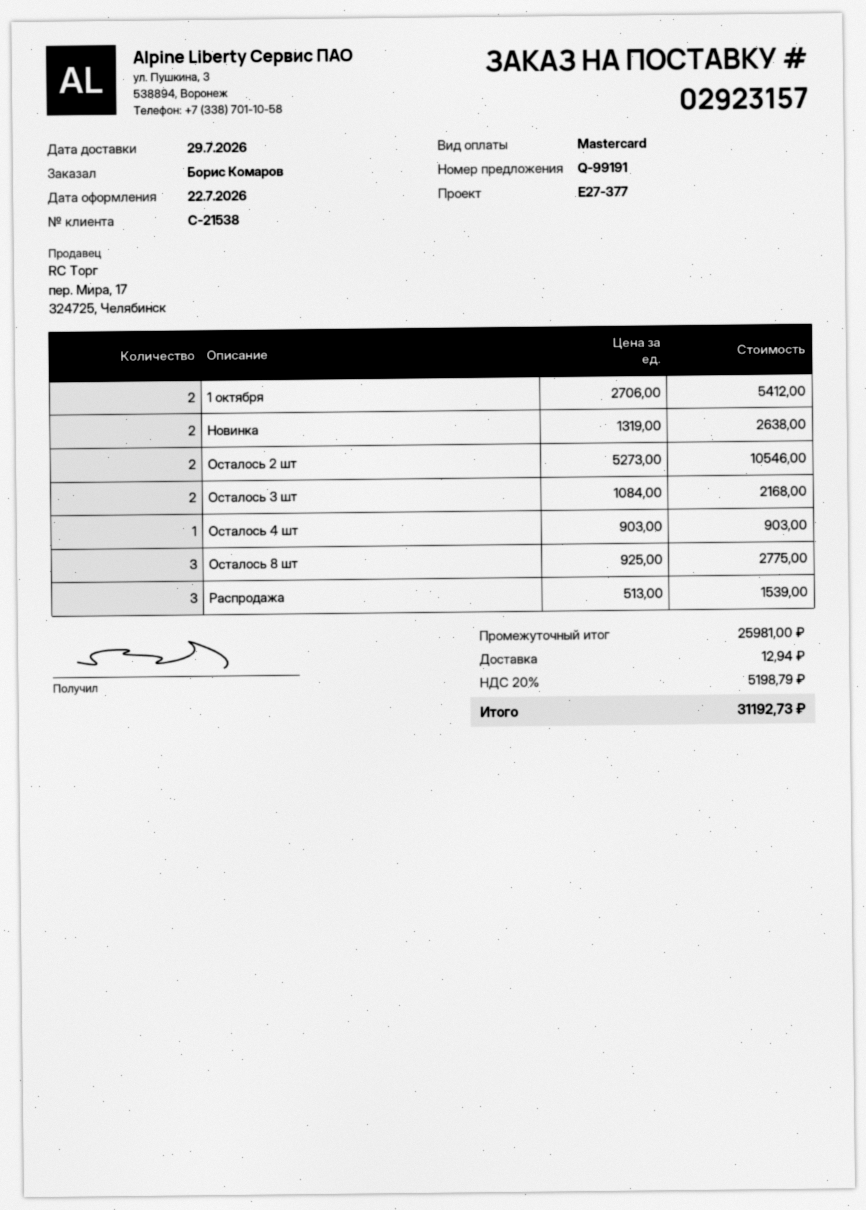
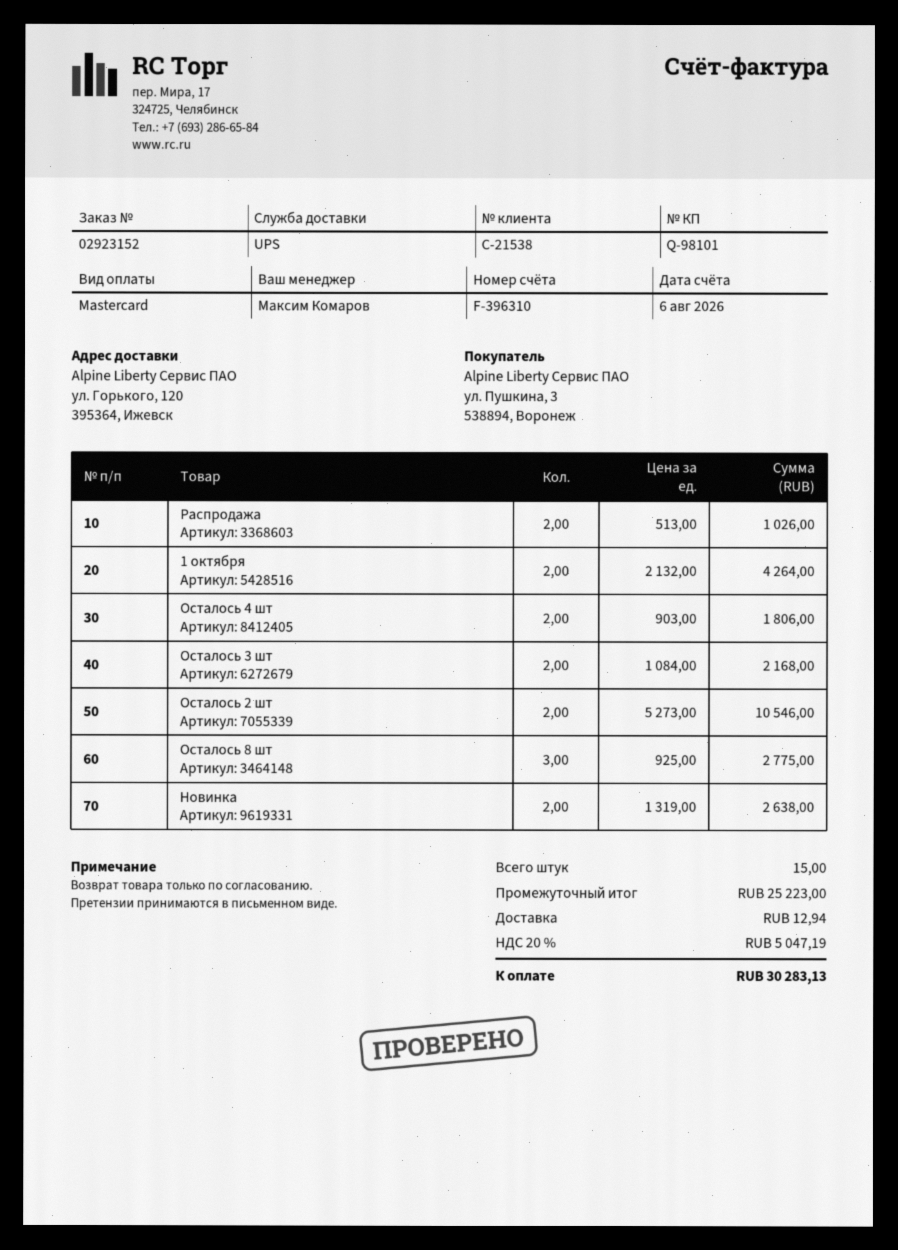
quote number: Q-99191 -> Q-98101
order number: 02923157 -> 02923152
1 октября: 2 x 2706.00 = 5412.00 -> 2 x 2132.00 = 4264.00
Осталось 4 шт: 1 x 903.00 = 903.00 -> 2 x 903.00 = 1806.00
Распродажа: 3 x 513.00 = 1539.00 -> 2 x 513.00 = 1026.00
subtotal: 25981.00 -> 25223.00
tax: 20% = 5198.79 -> 20% = 5047.19
total: 31192.73 -> 30283.13

